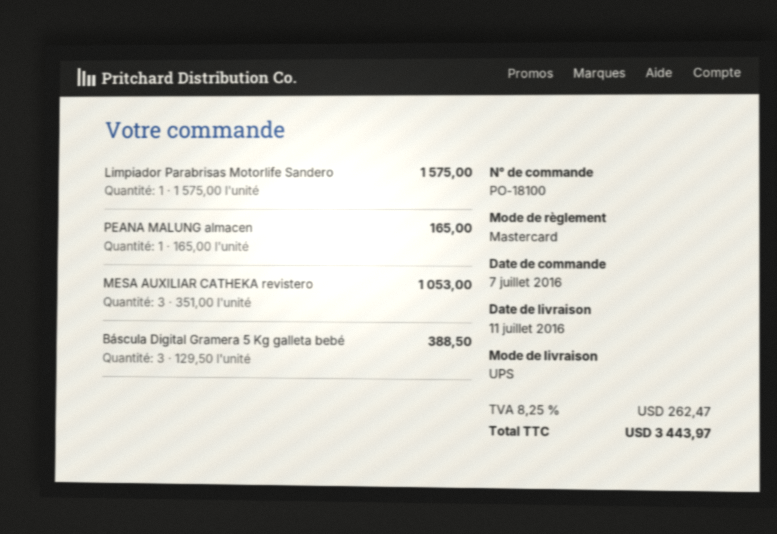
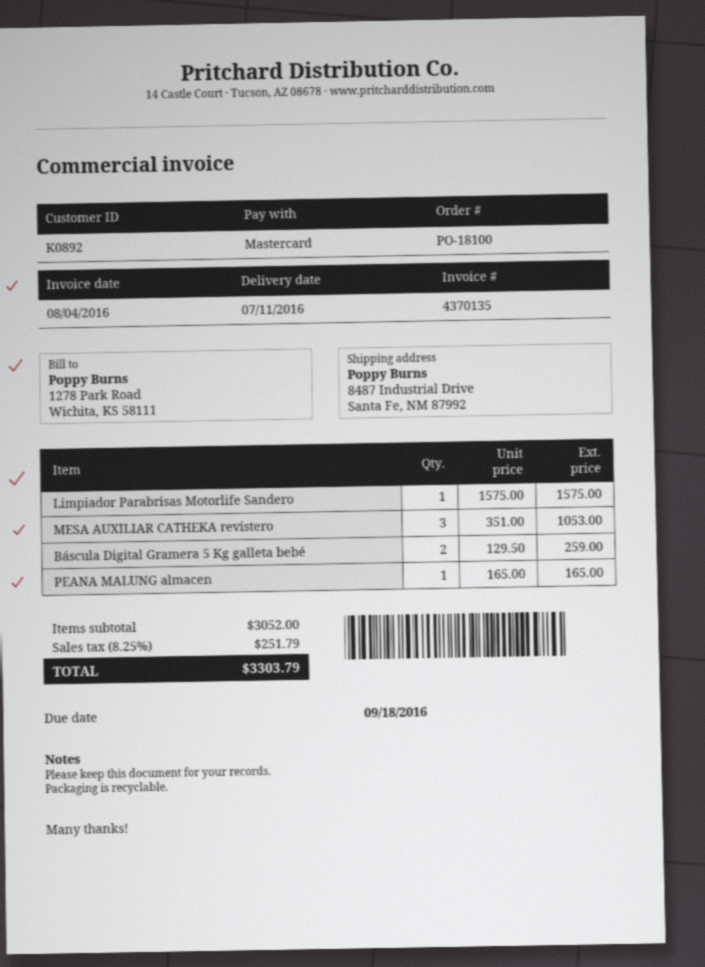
Báscula Digital Gramera 5 Kg galleta bebé: 3 x 129.50 = 388.50 -> 2 x 129.50 = 259.00
tax: 8.25% = 262.47 -> 8.25% = 251.79
total: 3443.97 -> 3303.79

